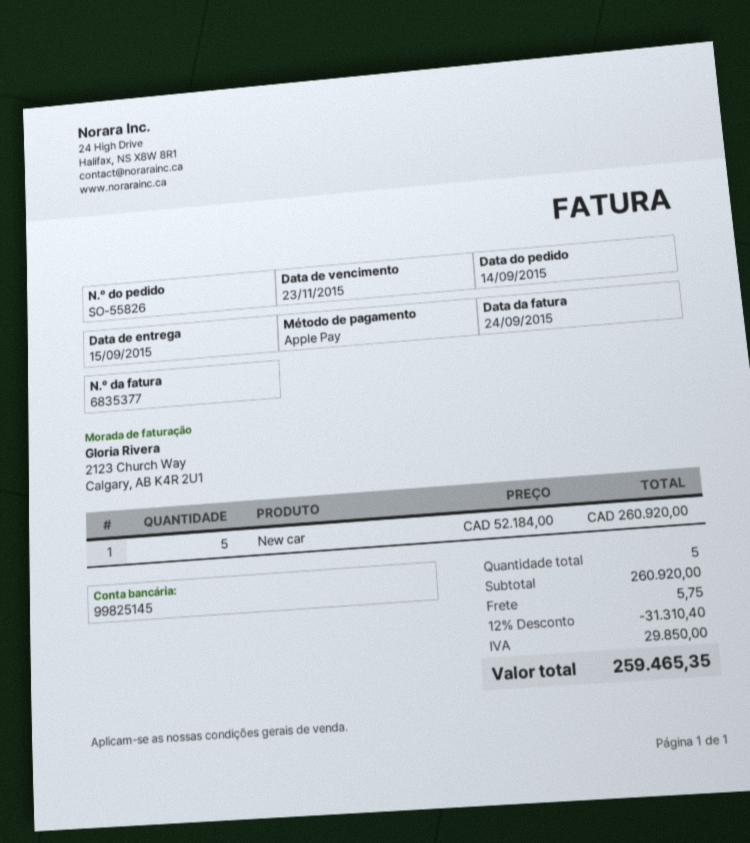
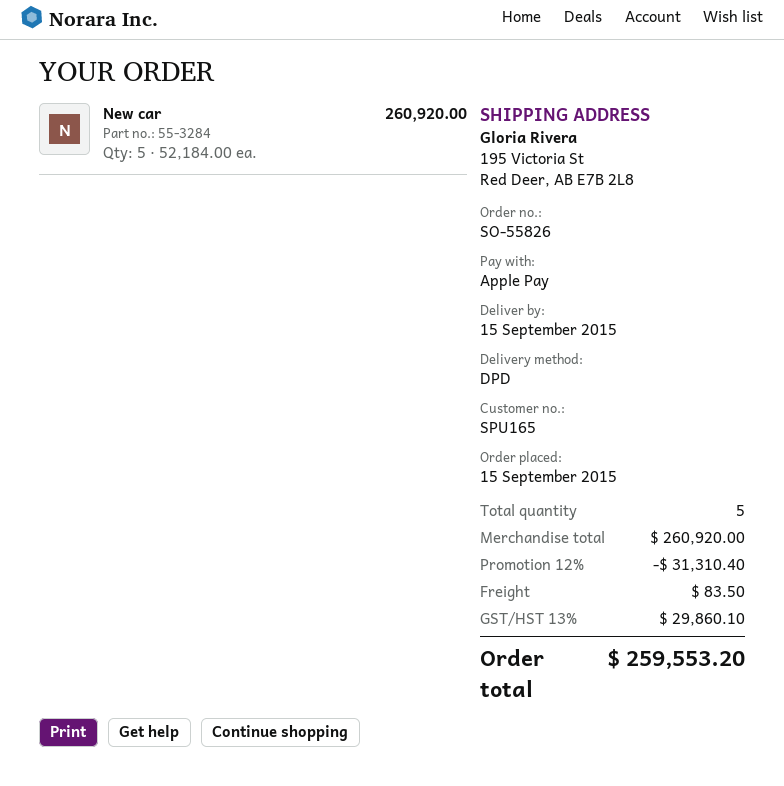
order date: 2015-09-14 -> 2015-09-15
shipping: 5.75 -> 83.50
tax: 29850.00 -> 29860.10
total: 259465.35 -> 259553.20

